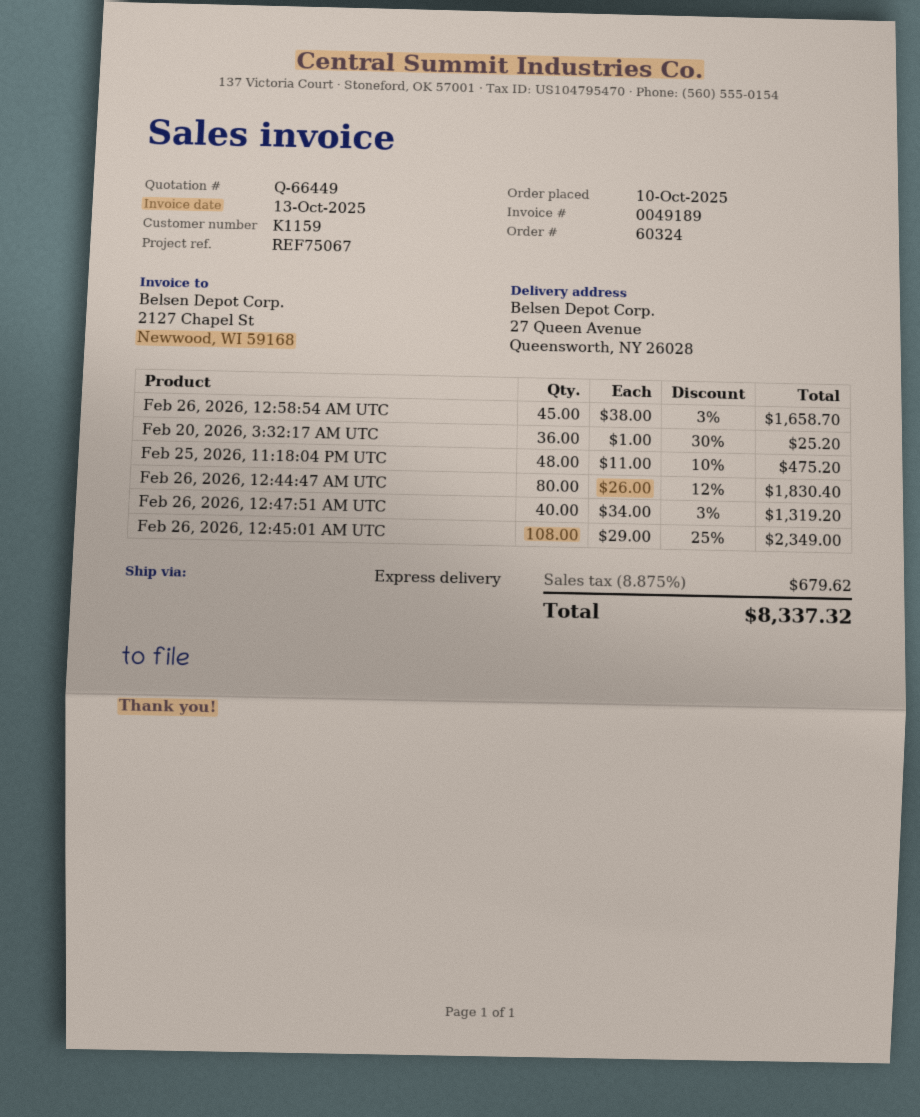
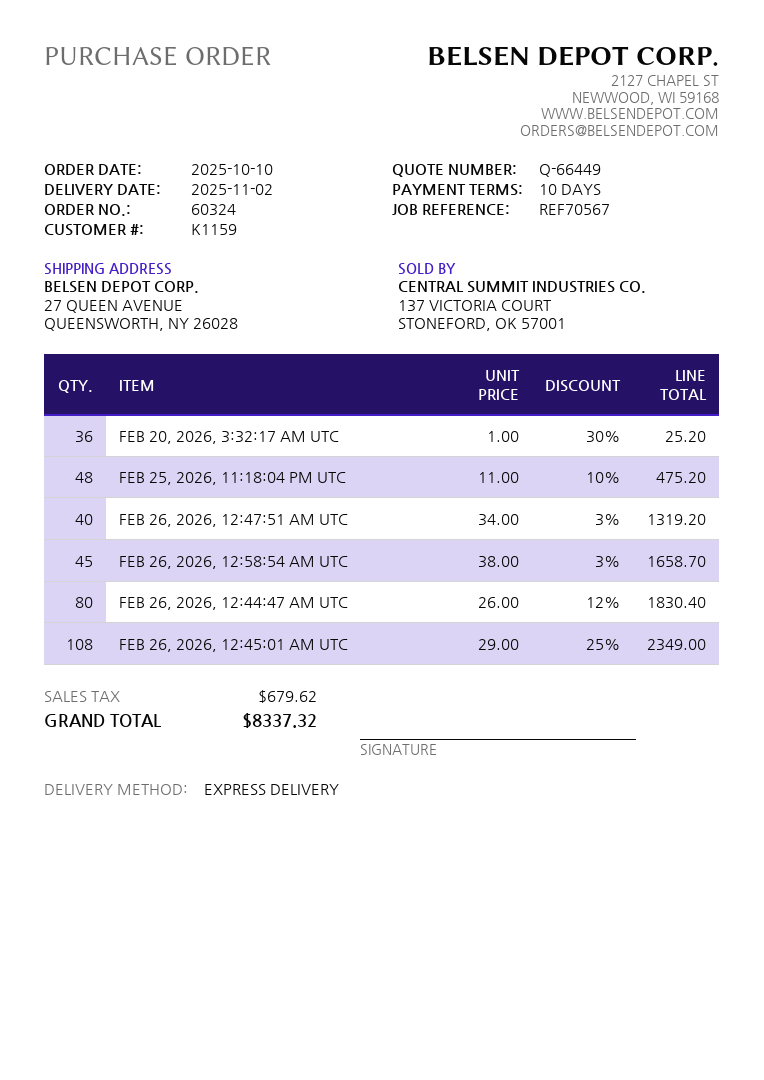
reference: REF75067 -> REF70567

